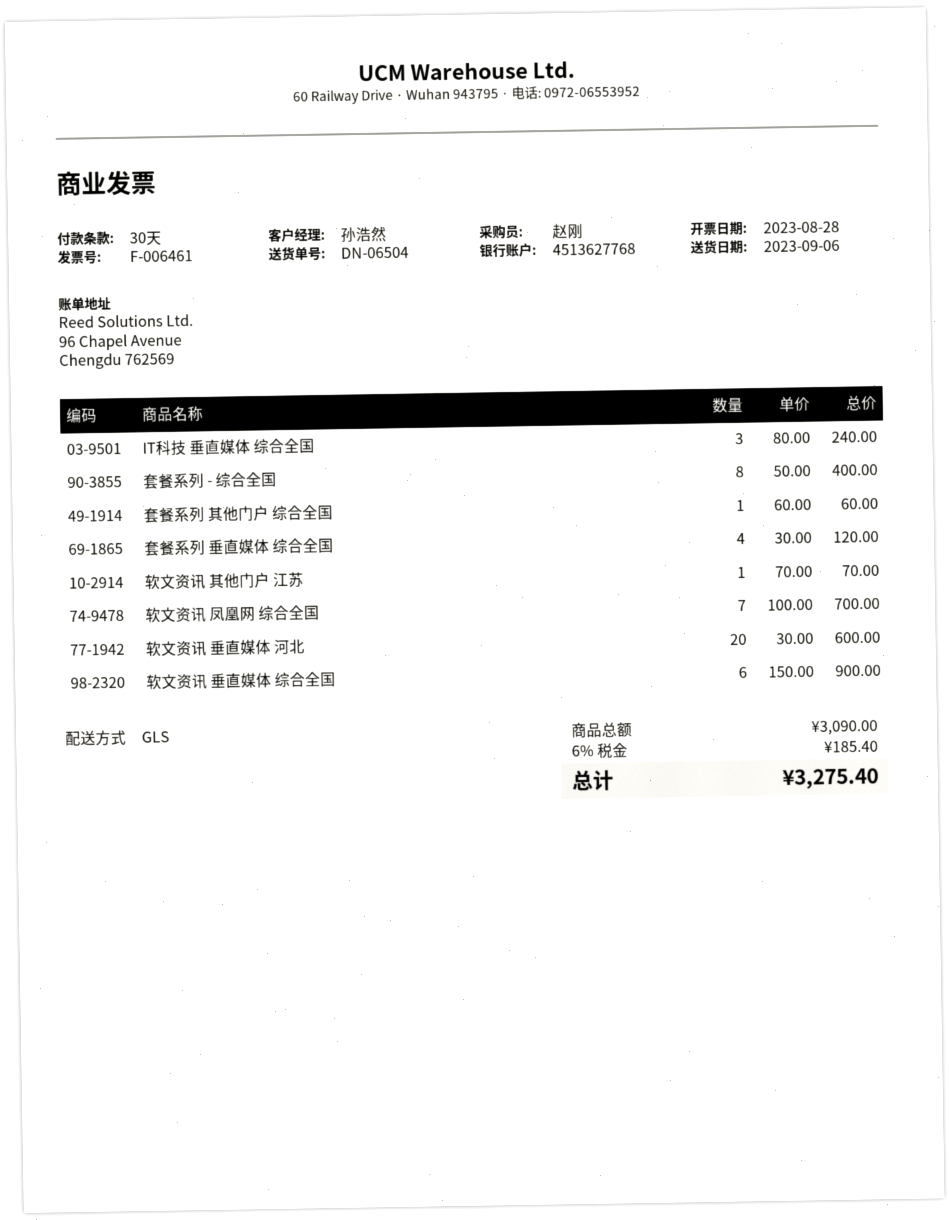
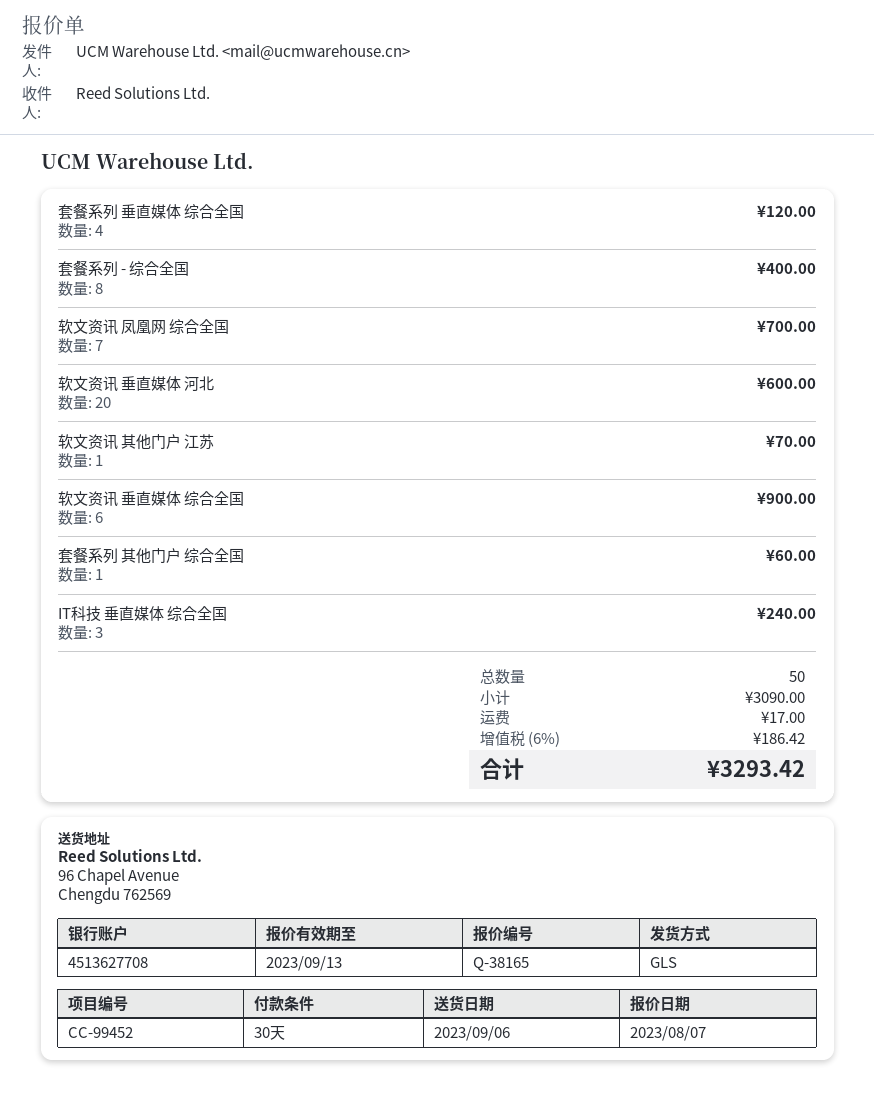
bank account: 4513627768 -> 4513627708
shipping: none -> 17.00
tax: 6% = 185.40 -> 6% = 186.42
total: 3275.40 -> 3293.42

